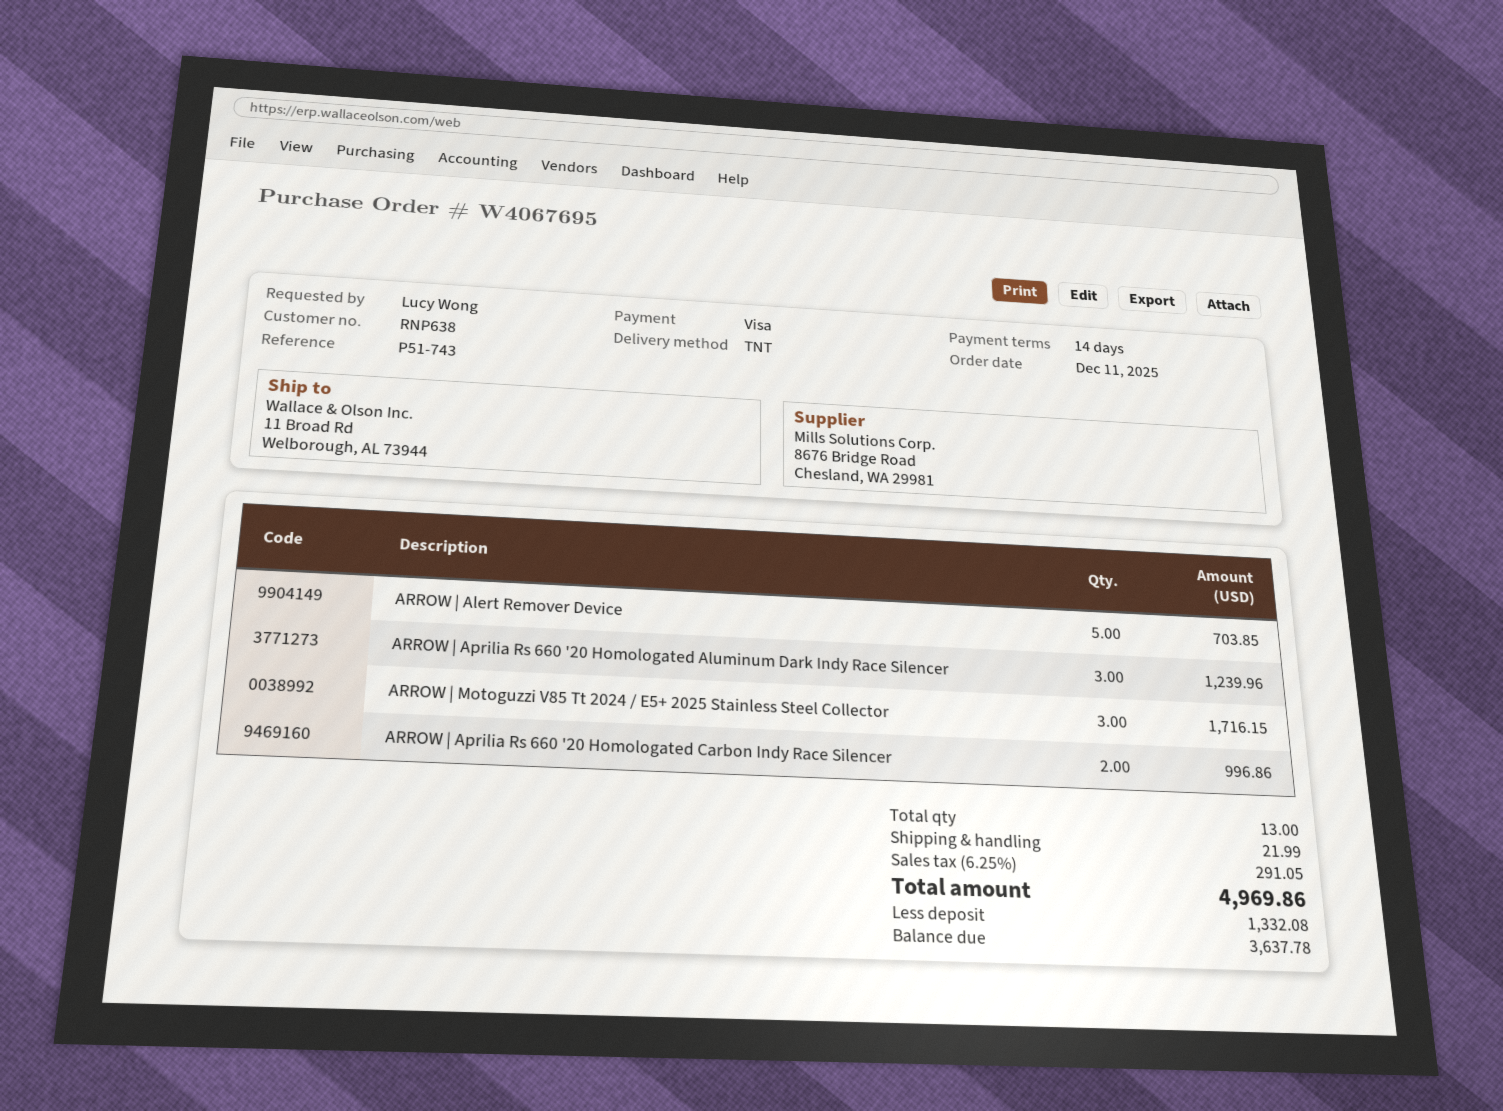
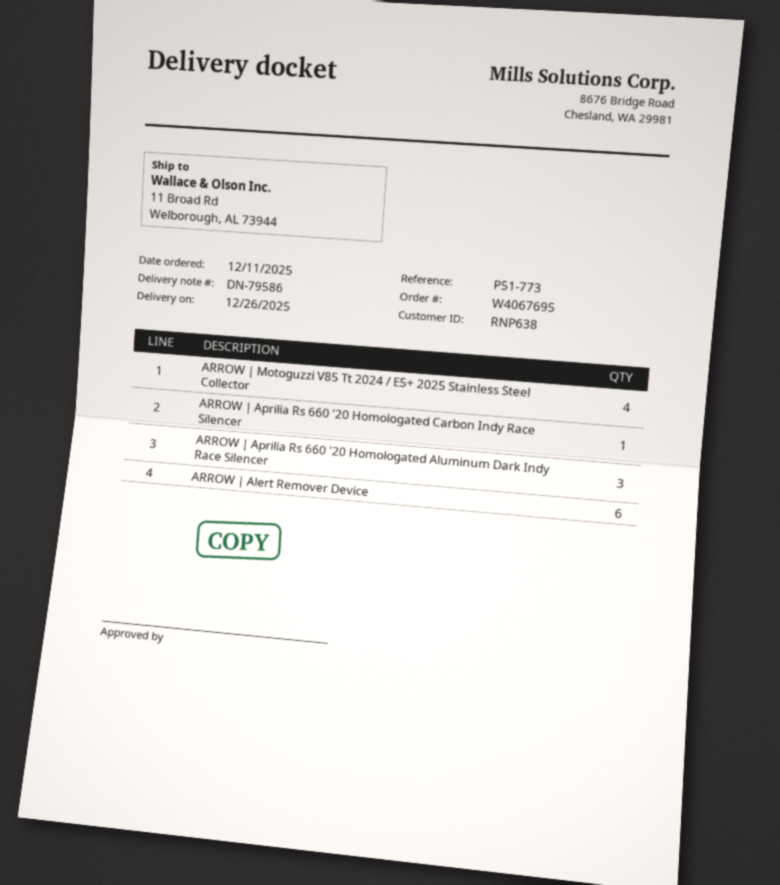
reference: P51-743 -> P51-773
ARROW | Alert Remover Device: 5 -> 6
ARROW | Motoguzzi V85 Tt 2024 / E5+ 2025 Stainless Steel Collector: 3 -> 4
ARROW | Aprilia Rs 660 '20 Homologated Carbon Indy Race Silencer: 2 -> 1

